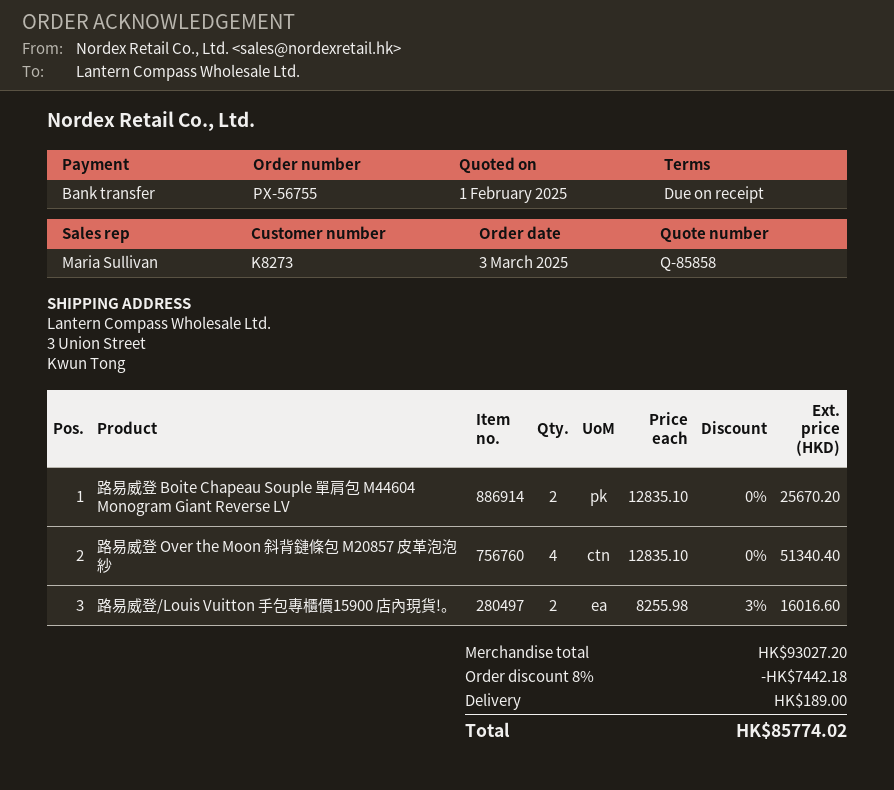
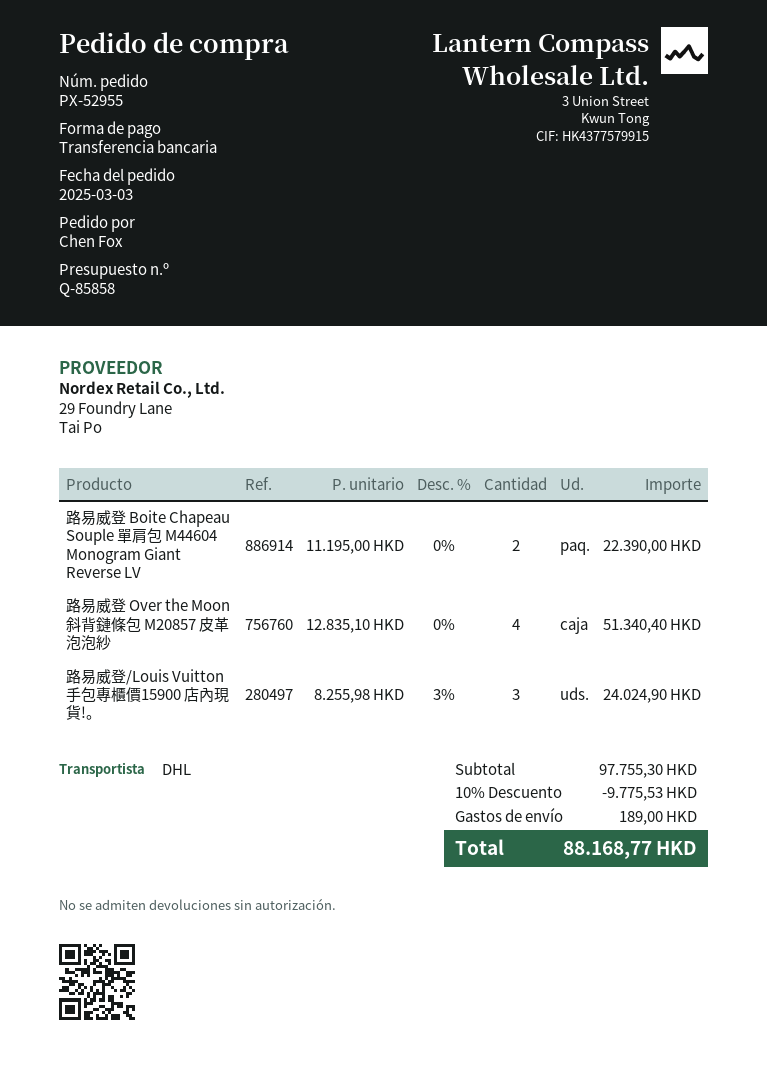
order number: PX-56755 -> PX-52955
路易威登 Boite Chapeau Souple 單肩包 M44604 Monogram Giant Reverse LV: 2 x 12835.10 = 25670.20 -> 2 x 11195.00 = 22390.00
路易威登/Louis Vuitton 手包專櫃價15900 店內現貨!。: 2 x 8255.98 - 3% = 16016.60 -> 3 x 8255.98 - 3% = 24024.90
subtotal: 93027.20 -> 97755.30
discount: 8% = 7442.18 -> 10% = 9775.53
total: 85774.02 -> 88168.77

